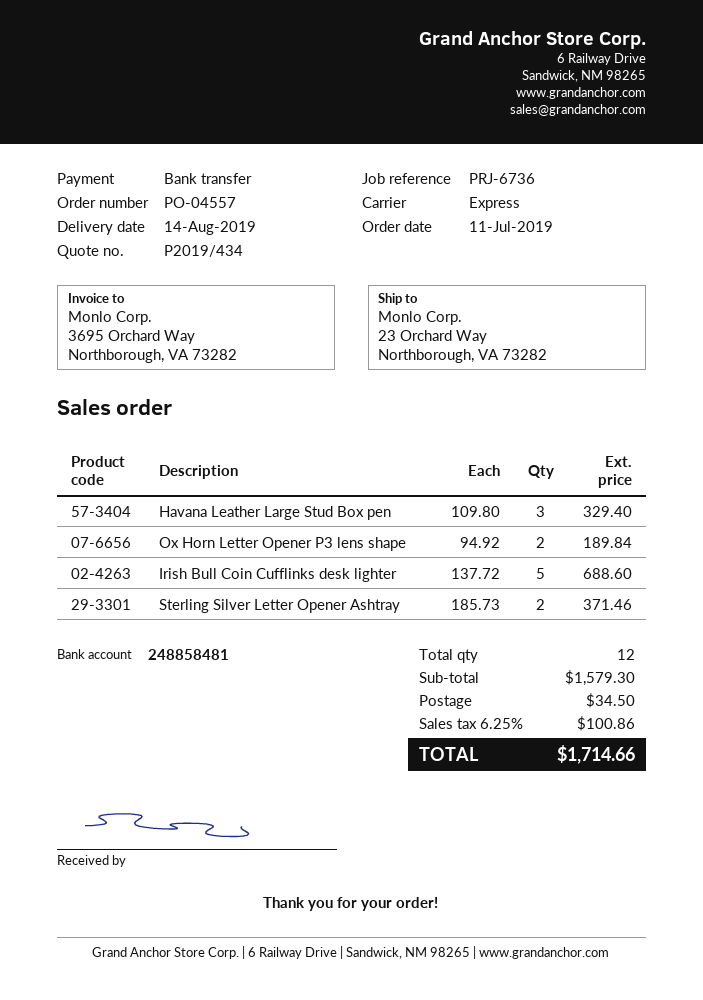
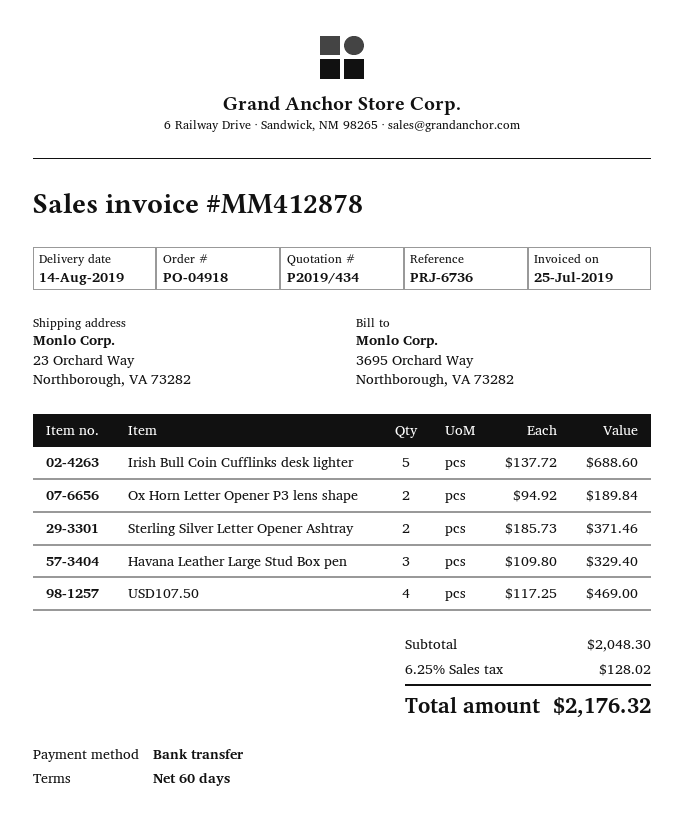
order number: PO-04557 -> PO-04918
USD107.50: none -> 4 x 117.25 = 469.00
subtotal: 1579.30 -> 2048.30
shipping: 34.50 -> none
tax: 6.25% = 100.86 -> 6.25% = 128.02
total: 1714.66 -> 2176.32

